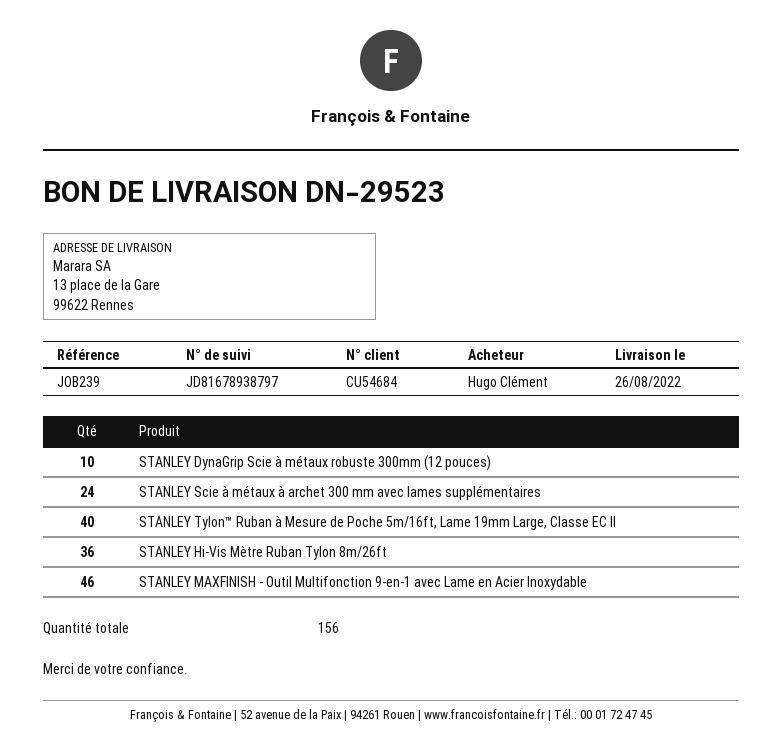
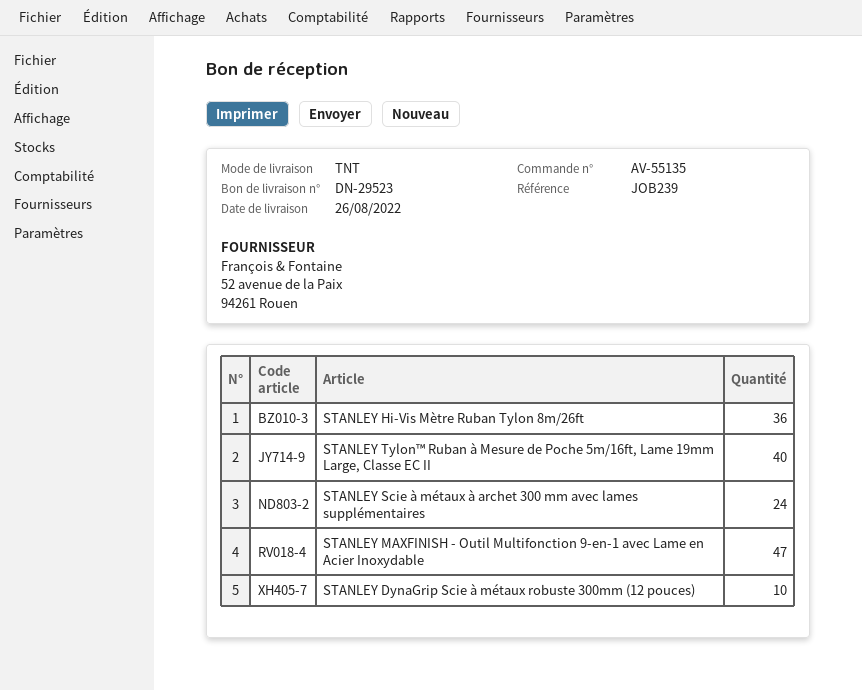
STANLEY MAXFINISH - Outil Multifonction 9-en-1 avec Lame en Acier Inoxydable: 46 -> 47

